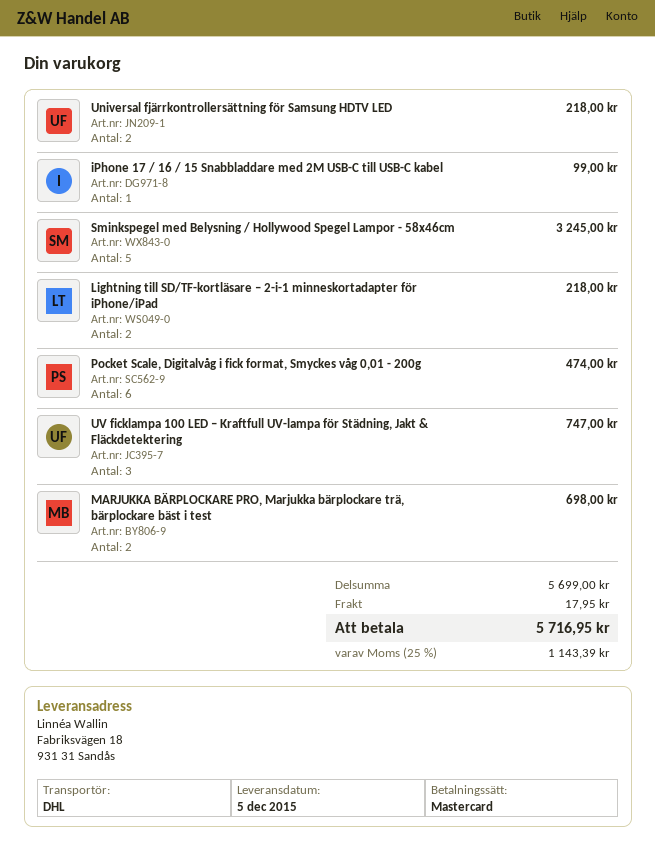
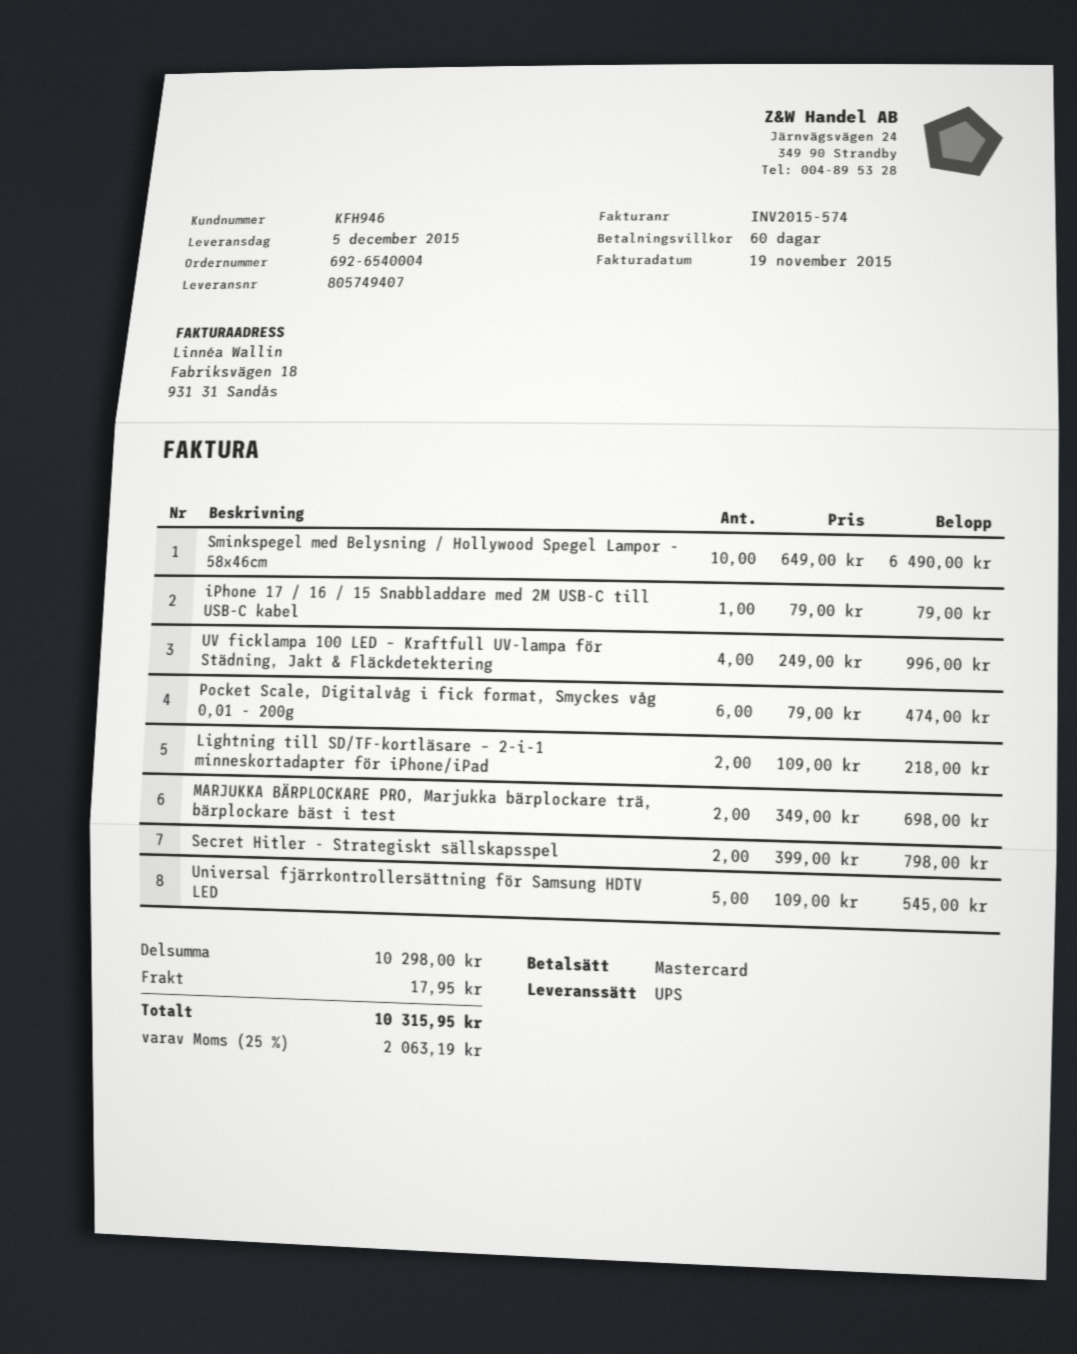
shipping method: DHL -> UPS
Universal fjärrkontrollersättning för Samsung HDTV LED: 2 for 218.00 -> 5 for 545.00
iPhone 17 / 16 / 15 Snabbladdare med 2M USB-C till USB-C kabel: 1 for 99.00 -> 1 for 79.00
Sminkspegel med Belysning / Hollywood Spegel Lampor - 58x46cm: 5 for 3245.00 -> 10 for 6490.00
UV ficklampa 100 LED – Kraftfull UV-lampa för Städning, Jakt & Fläckdetektering: 3 for 747.00 -> 4 for 996.00
Secret Hitler - Strategiskt sällskapsspel: none -> 2 for 798.00
subtotal: 5699.00 -> 10298.00
tax: 25% = 1143.39 -> 25% = 2063.19
total: 5716.95 -> 10315.95

